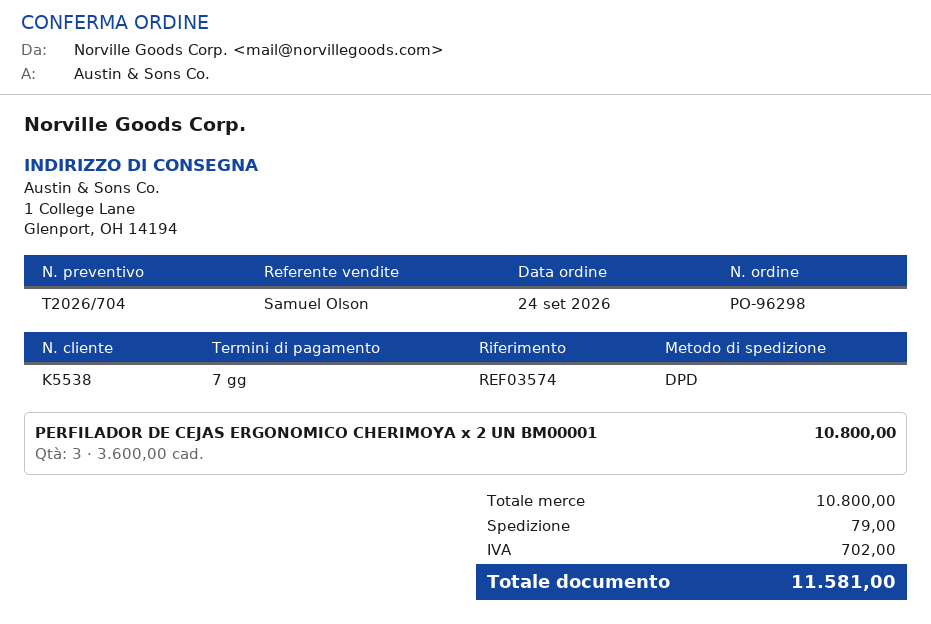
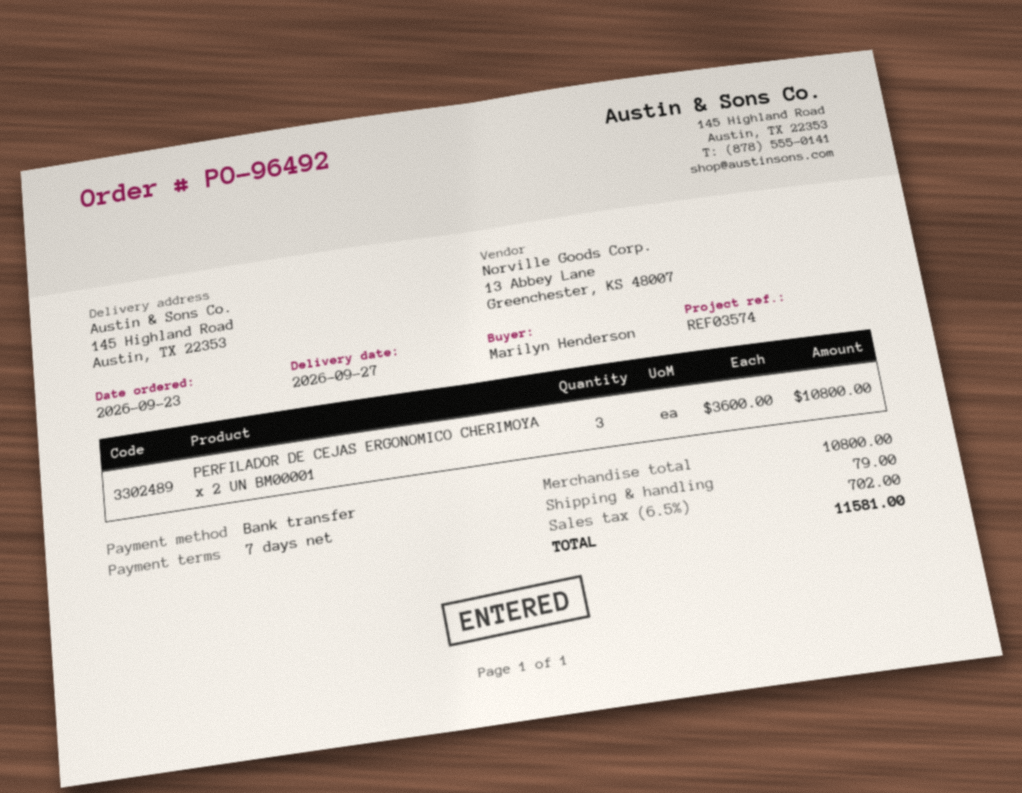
order number: PO-96298 -> PO-96492
order date: 2026-09-24 -> 2026-09-23
ship to: 1 College Lane, Glenport, OH 14194 -> 145 Highland Road, Austin, TX 22353

